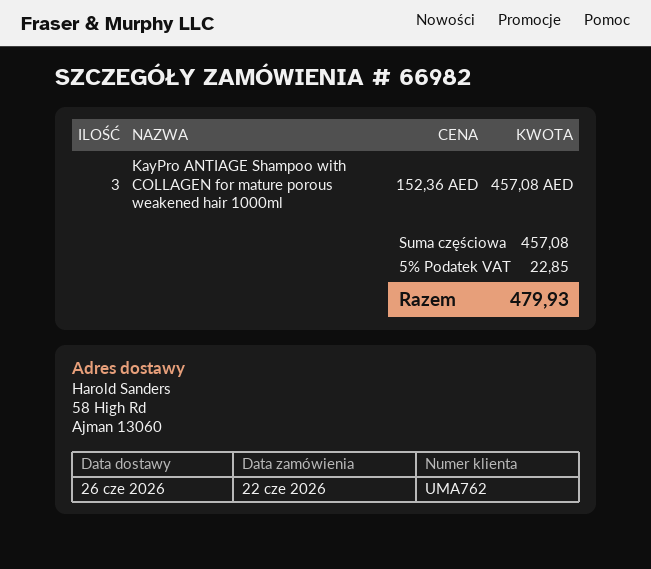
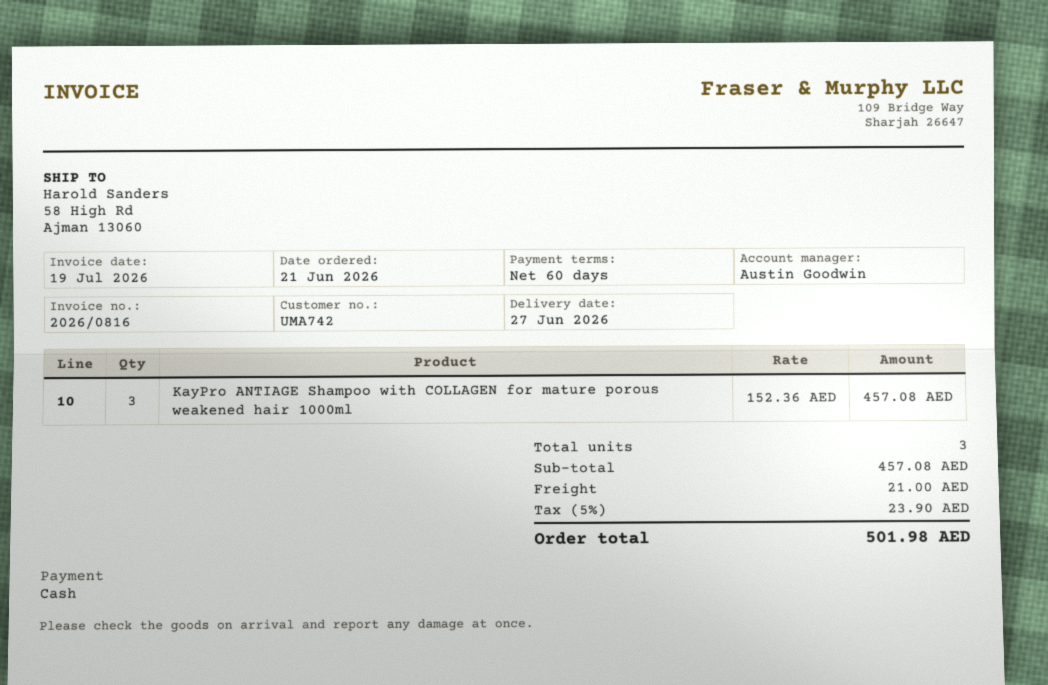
order date: 2026-06-22 -> 2026-06-21
delivery date: 2026-06-26 -> 2026-06-27
customer number: UMA762 -> UMA742
shipping: none -> 21.00
tax: 5% = 22.85 -> 5% = 23.90
total: 479.93 -> 501.98

